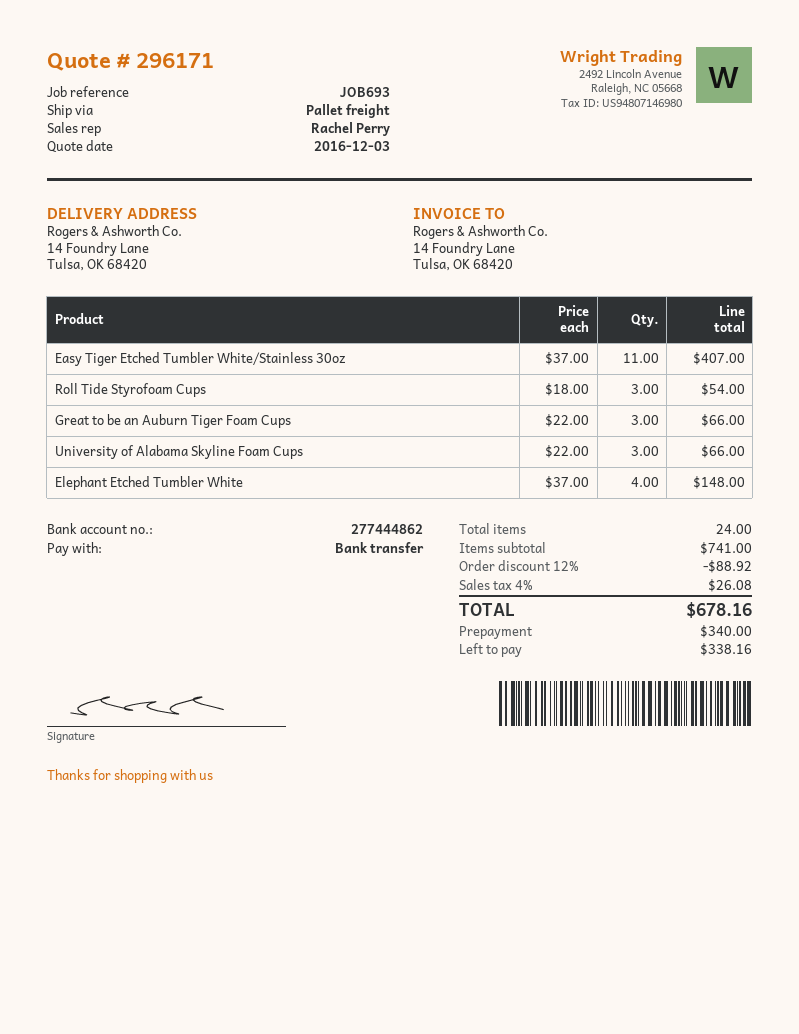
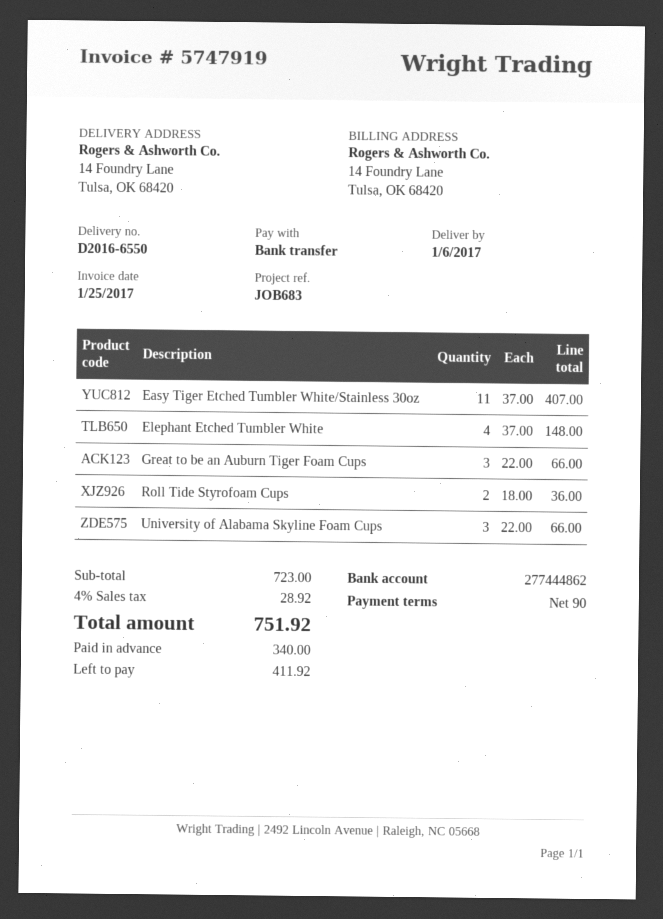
reference: JOB693 -> JOB683
Roll Tide Styrofoam Cups: 3 x 18.00 = 54.00 -> 2 x 18.00 = 36.00
subtotal: 741.00 -> 723.00
discount: 12% = 88.92 -> none
tax: 4% = 26.08 -> 4% = 28.92
total: 678.16 -> 751.92
balance: 338.16 -> 411.92

